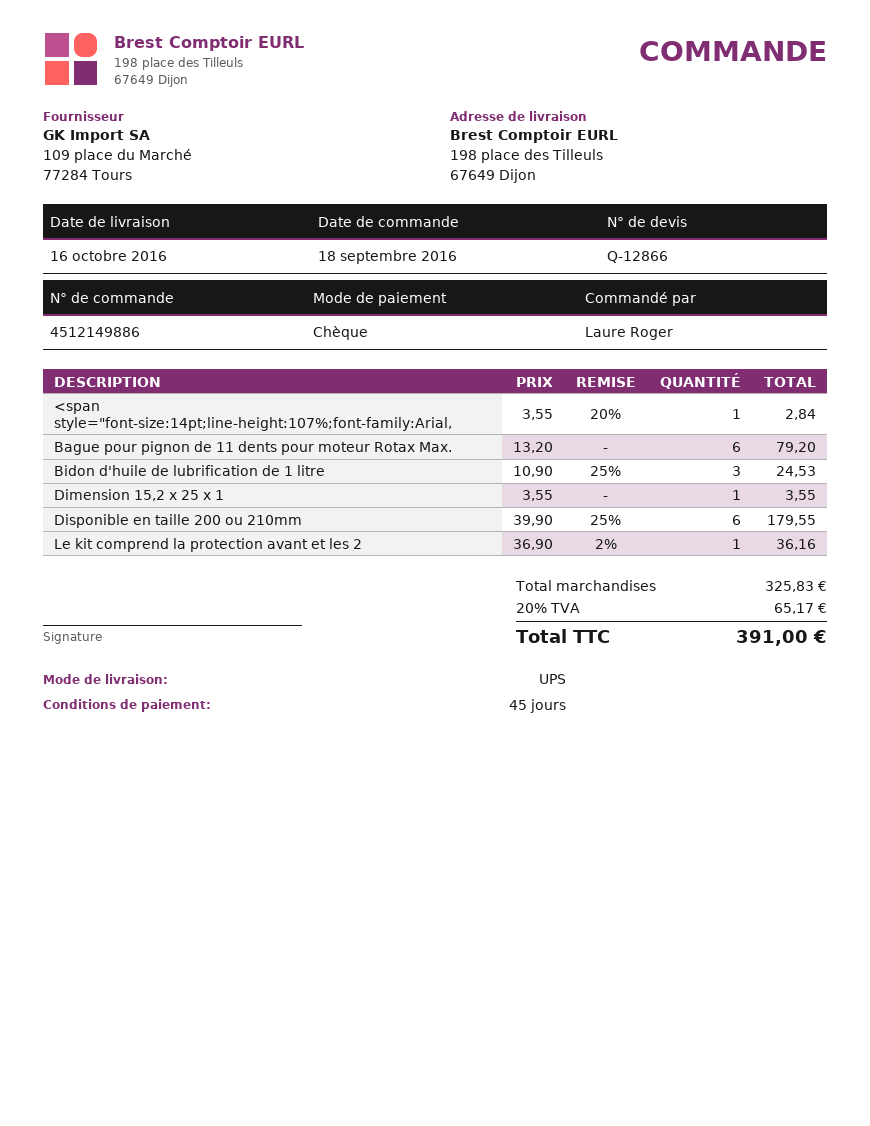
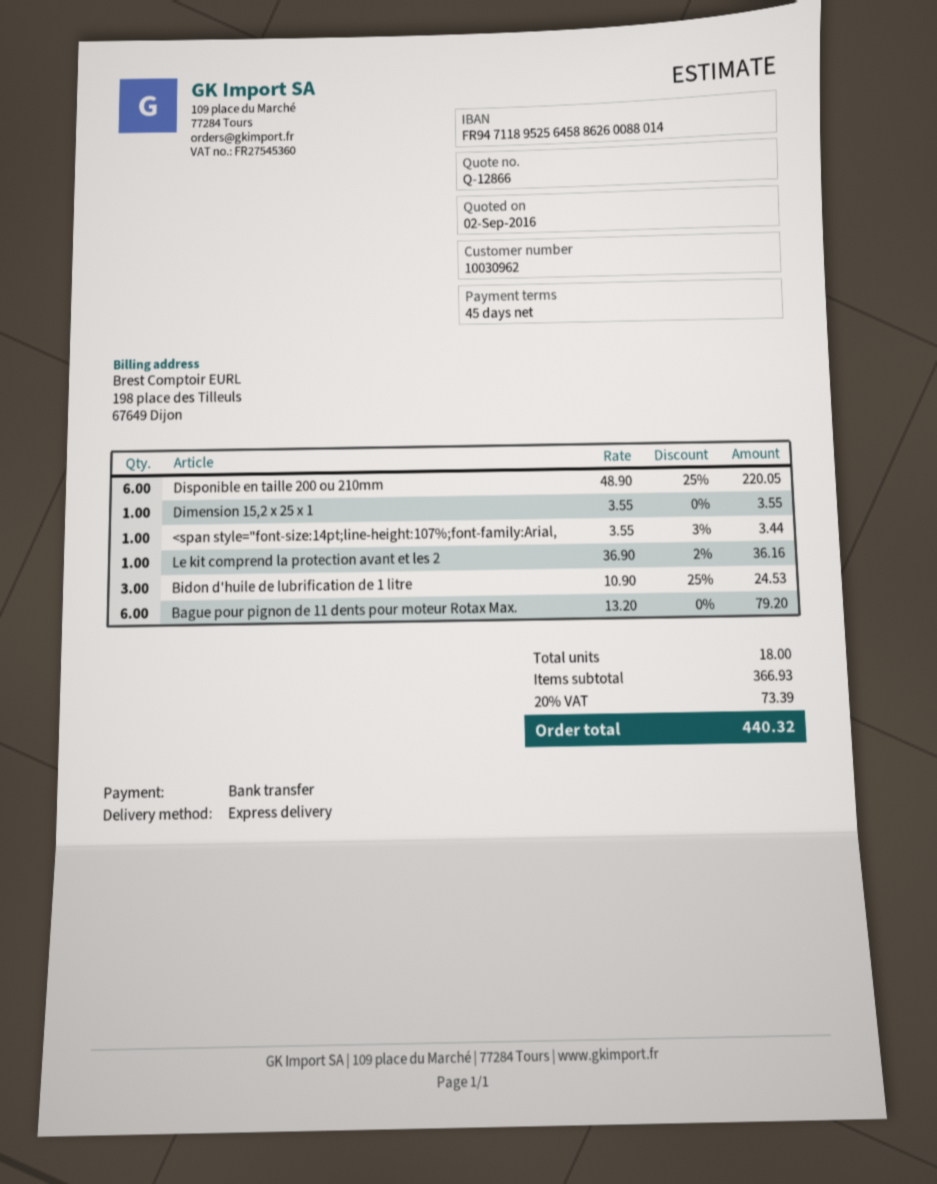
payment method: cheque -> bank transfer
shipping method: UPS -> express
<span style="font-size:14pt;line-height:107%;font-family:Arial,: 1 x 3.55 - 20% = 2.84 -> 1 x 3.55 - 3% = 3.44
Disponible en taille 200 ou 210mm: 6 x 39.90 - 25% = 179.55 -> 6 x 48.90 - 25% = 220.05
subtotal: 325.83 -> 366.93
tax: 20% = 65.17 -> 20% = 73.39
total: 391.00 -> 440.32

